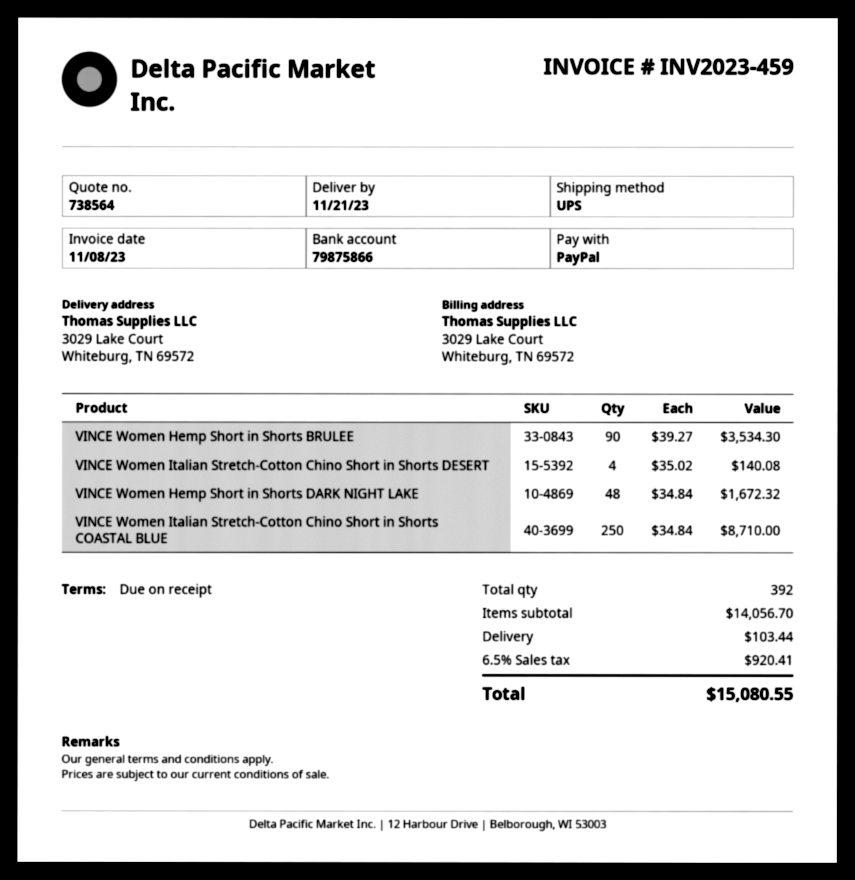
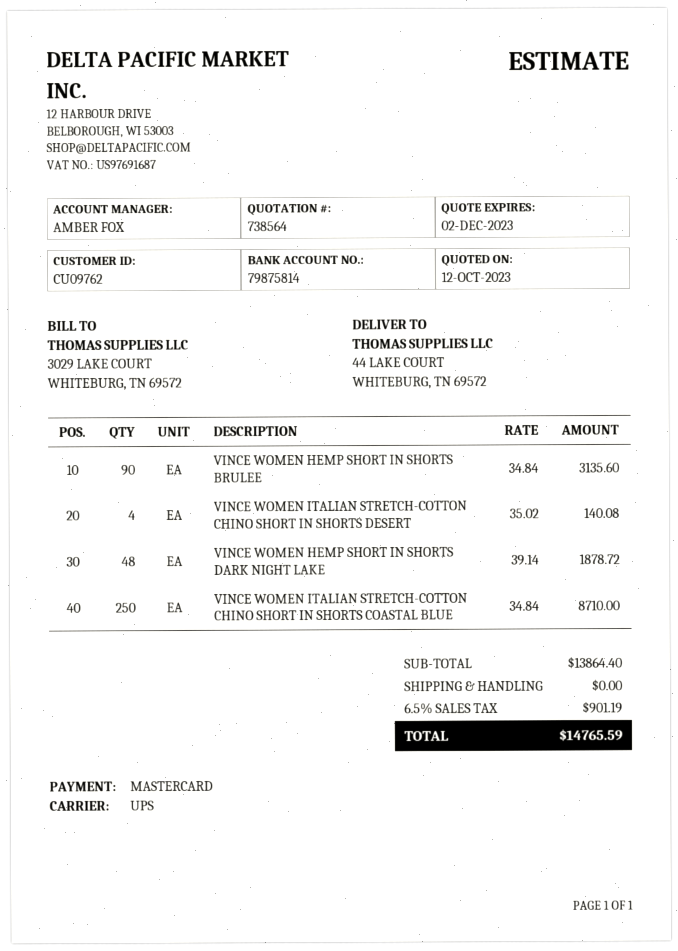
payment method: PayPal -> Mastercard
bank account: 79875866 -> 79875814
ship to: 3029 Lake Court, Whiteburg, TN 69572 -> 44 LAKE COURT, WHITEBURG, TN 69572
VINCE Women Hemp Short in Shorts BRULEE: 90 x 39.27 = 3534.30 -> 90 x 34.84 = 3135.60
VINCE Women Hemp Short in Shorts DARK NIGHT LAKE: 48 x 34.84 = 1672.32 -> 48 x 39.14 = 1878.72
subtotal: 14056.70 -> 13864.40
shipping: 103.44 -> 0.00
tax: 6.5% = 920.41 -> 6.5% = 901.19
total: 15080.55 -> 14765.59

